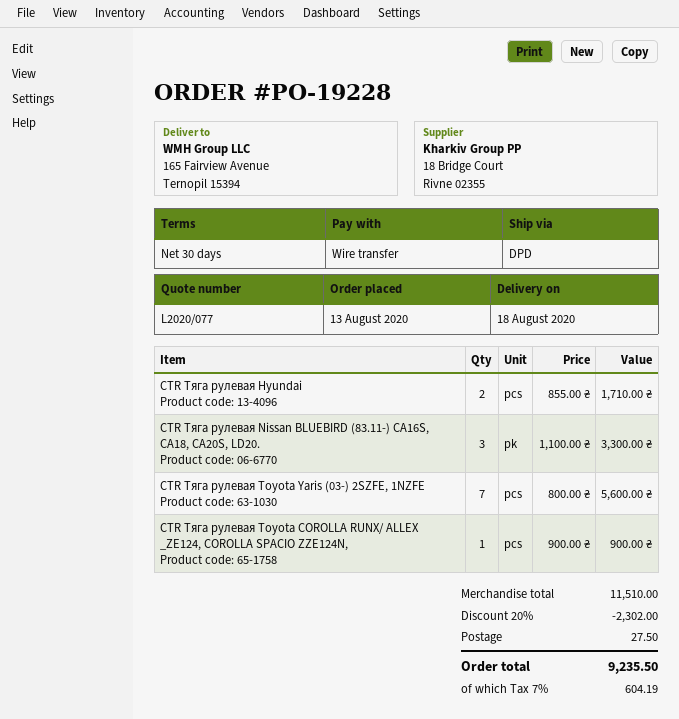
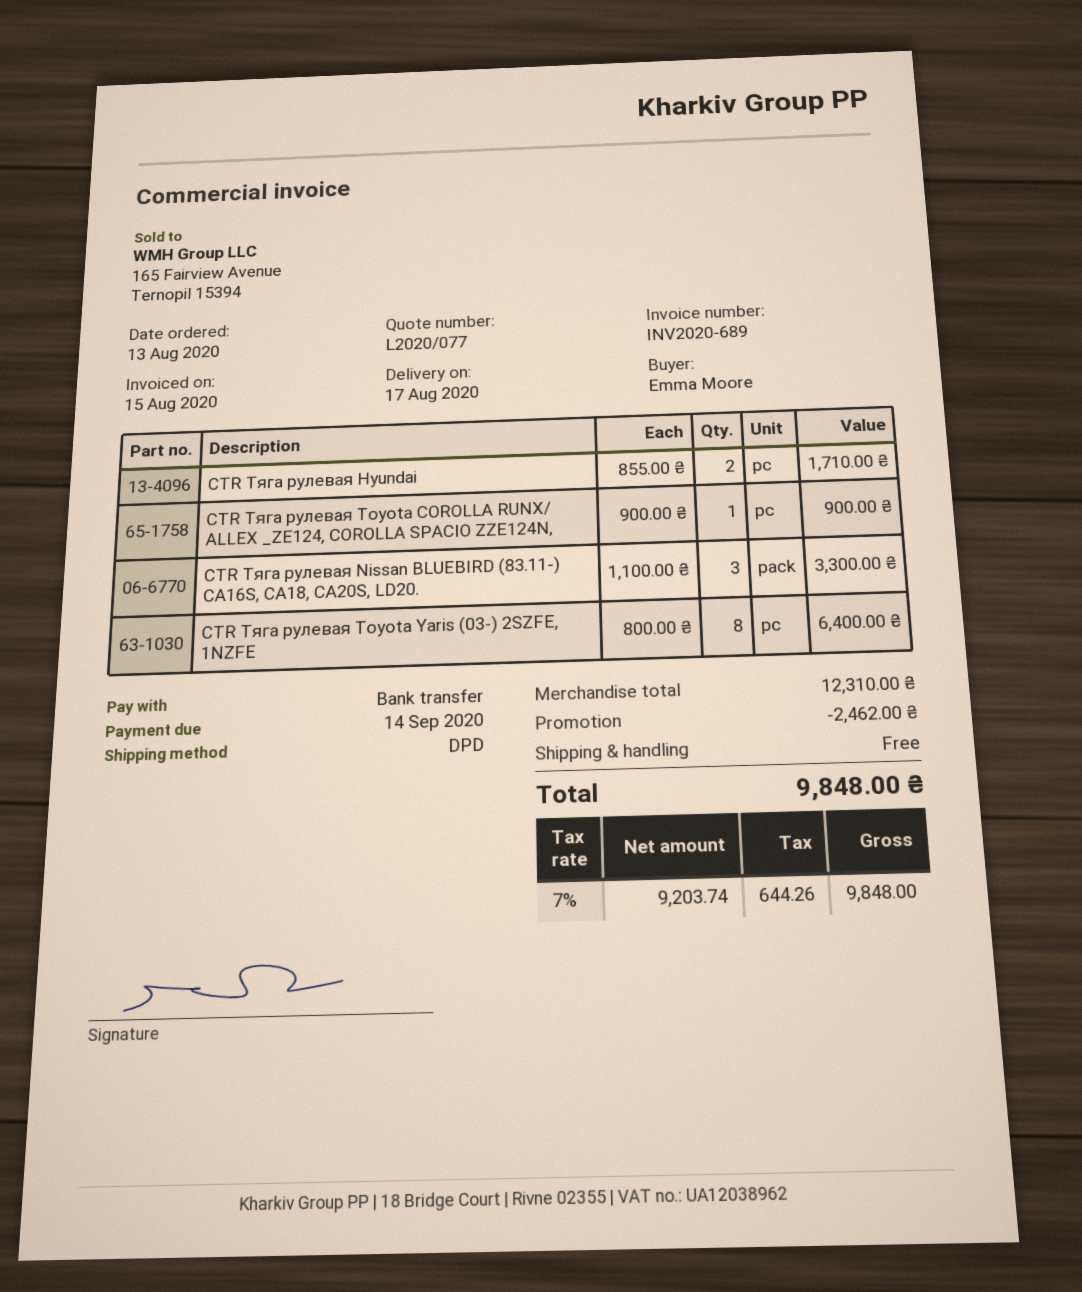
delivery date: 2020-08-18 -> 2020-08-17
CTR Тяга рулевая Toyota Yaris (03-) 2SZFE, 1NZFE: 7 x 800.00 = 5600.00 -> 8 x 800.00 = 6400.00
subtotal: 11510.00 -> 12310.00
discount: 2302.00 -> 2462.00
shipping: 27.50 -> 0.00
tax: 7% = 604.19 -> 7% = 644.26
total: 9235.50 -> 9848.00

